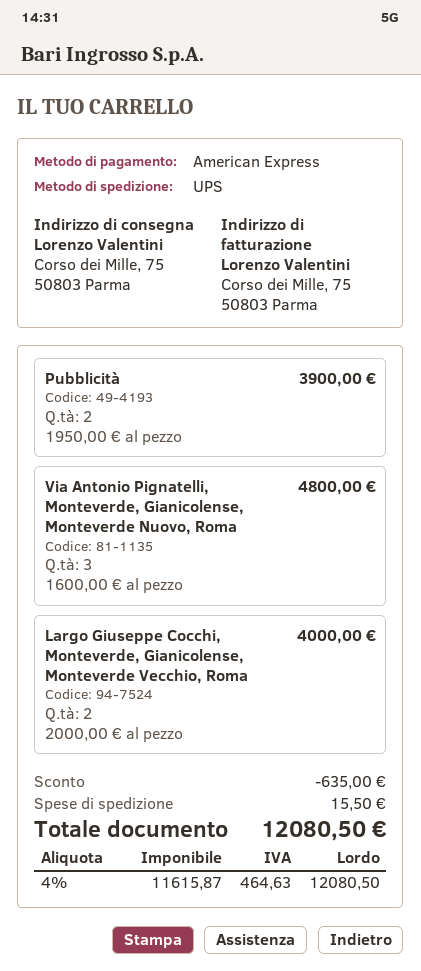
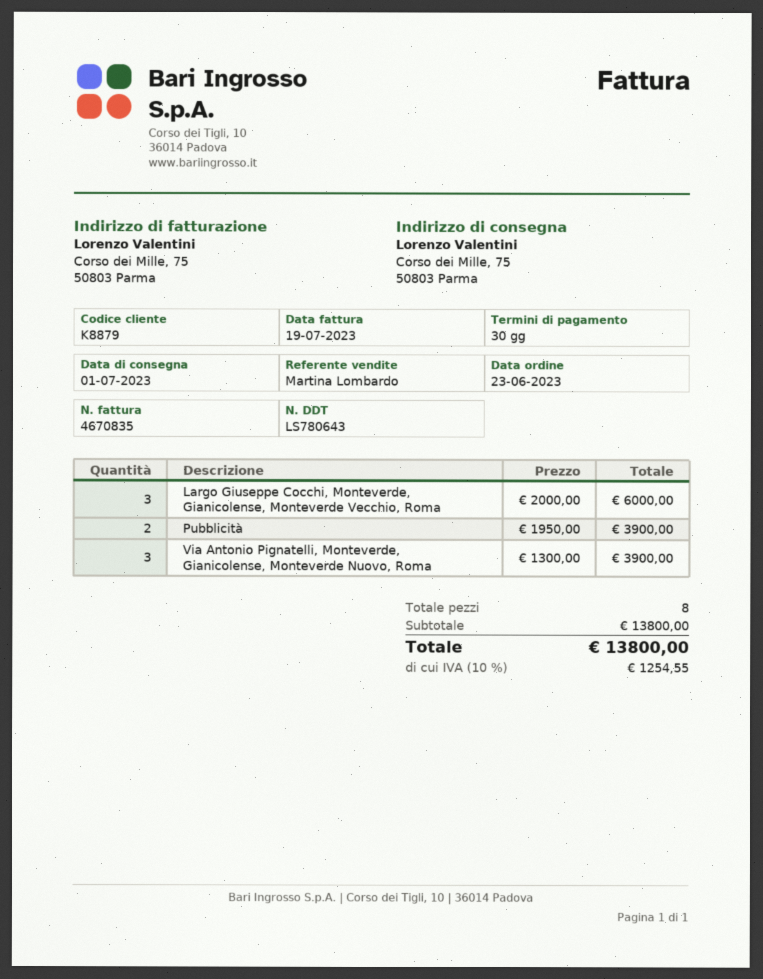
Via Antonio Pignatelli, Monteverde, Gianicolense, Monteverde Nuovo, Roma: 3 x 1600.00 = 4800.00 -> 3 x 1300.00 = 3900.00
Largo Giuseppe Cocchi, Monteverde, Gianicolense, Monteverde Vecchio, Roma: 2 x 2000.00 = 4000.00 -> 3 x 2000.00 = 6000.00
discount: 635.00 -> none
shipping: 15.50 -> none
tax: 4% = 464.63 -> 10% = 1254.55
total: 12080.50 -> 13800.00

